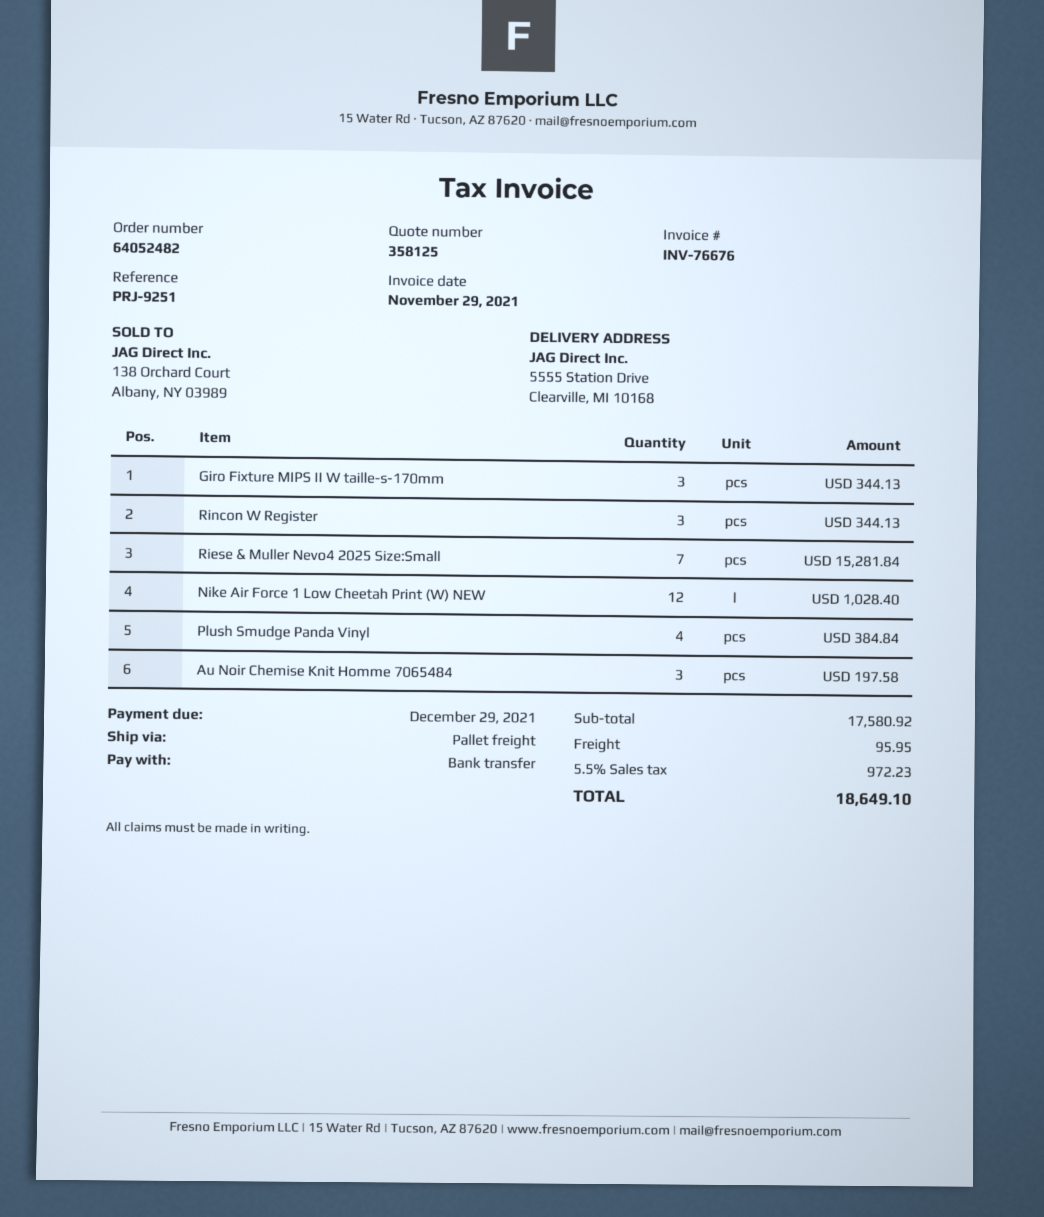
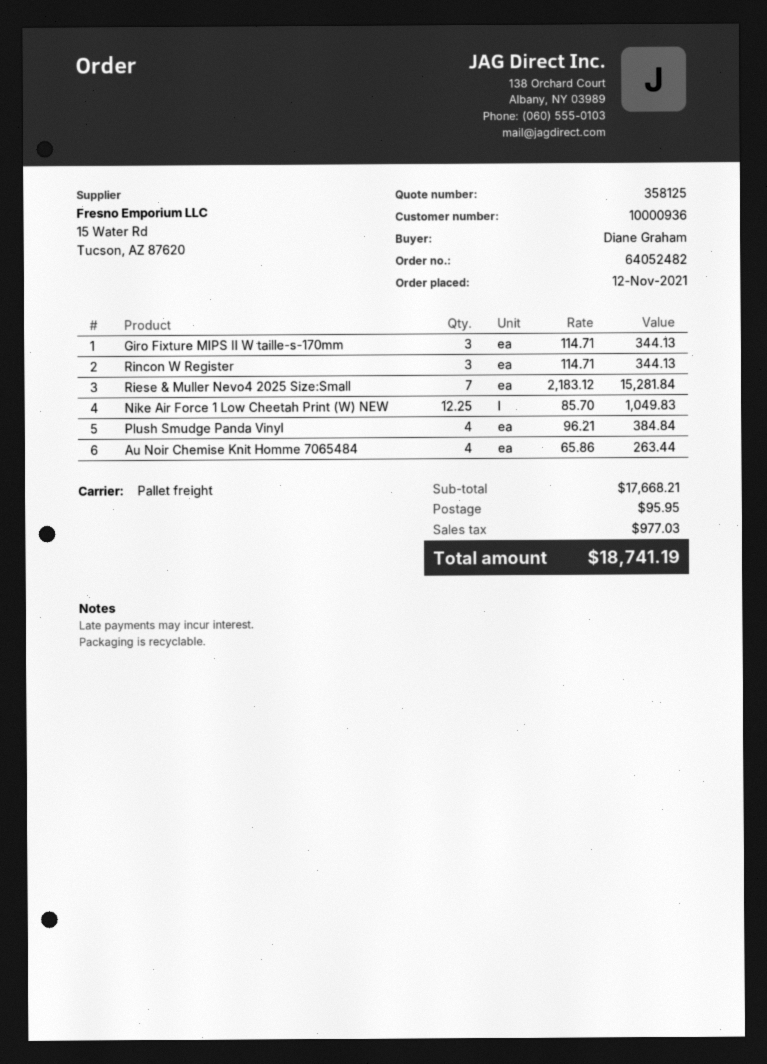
Nike Air Force 1 Low Cheetah Print (W) NEW: 12 for 1028.40 -> 12.25 for 1049.83
Au Noir Chemise Knit Homme 7065484: 3 for 197.58 -> 4 for 263.44
subtotal: 17580.92 -> 17668.21
tax: 972.23 -> 977.03
total: 18649.10 -> 18741.19

